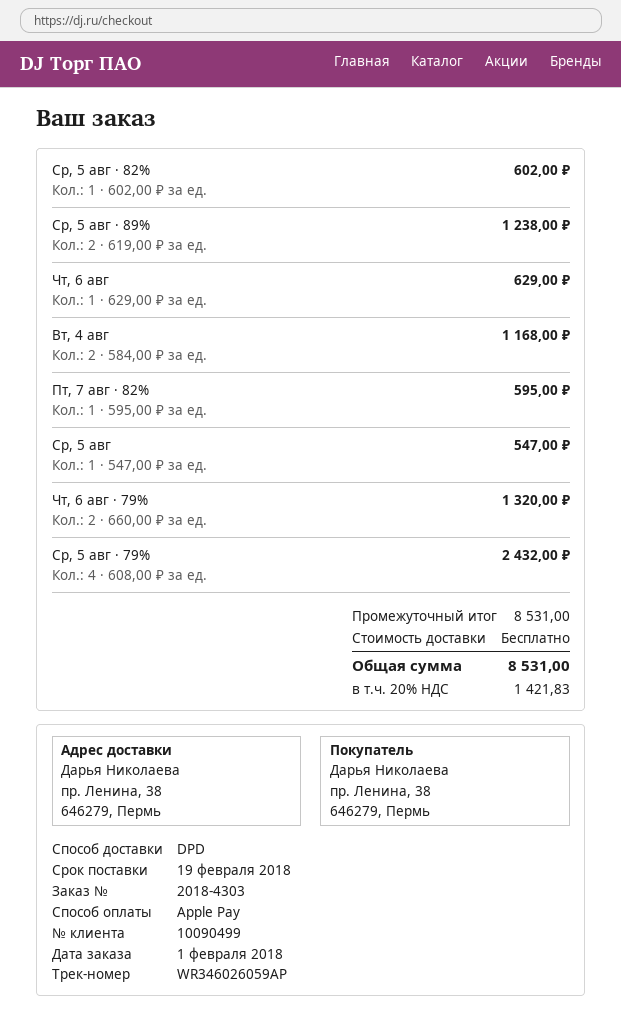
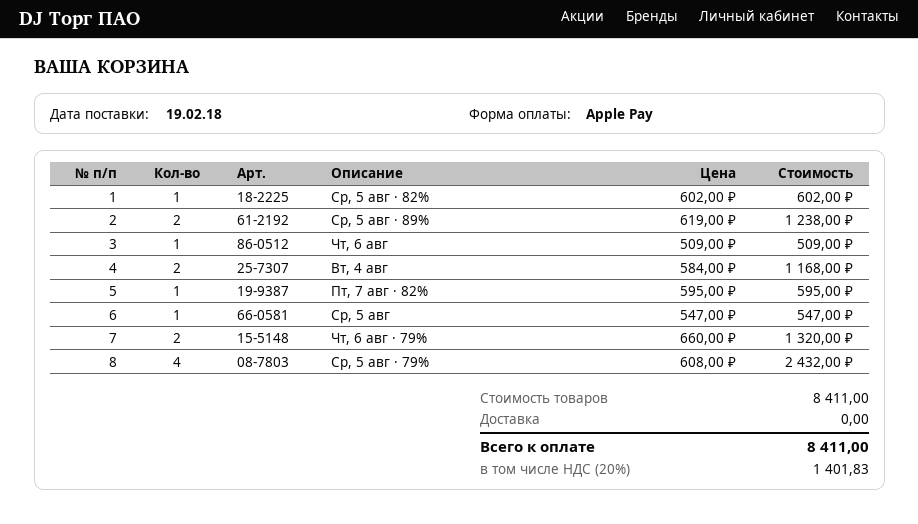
Чт, 6 авг: 1 x 629.00 = 629.00 -> 1 x 509.00 = 509.00
subtotal: 8531.00 -> 8411.00
tax: 20% = 1421.83 -> 20% = 1401.83
total: 8531.00 -> 8411.00

